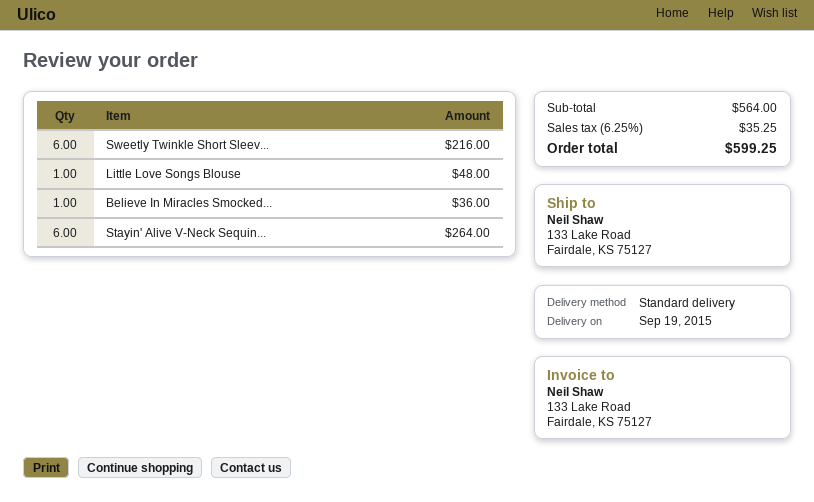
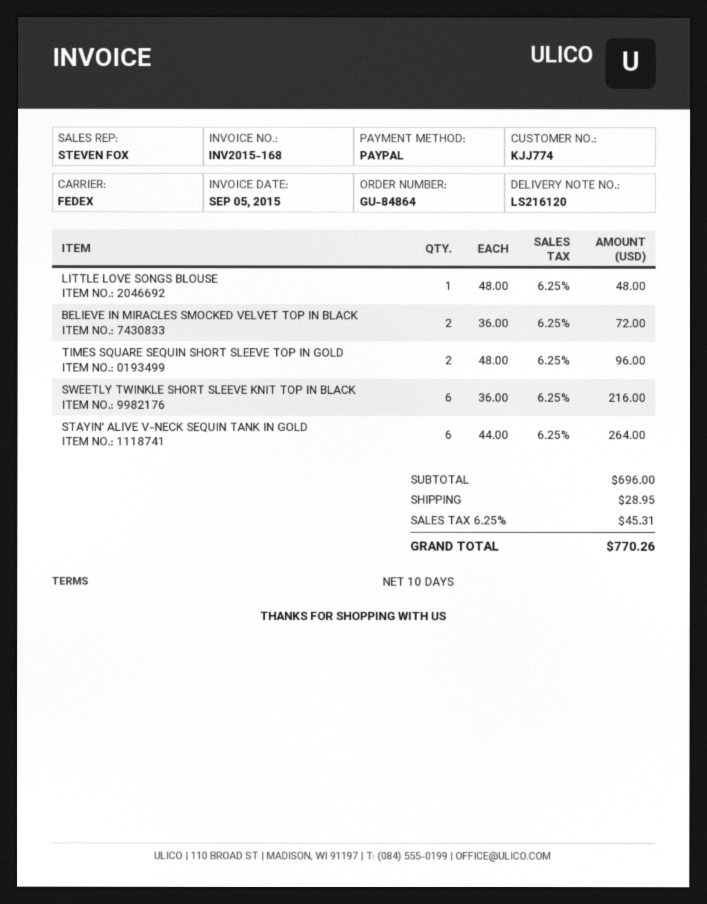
shipping method: standard -> FedEx
Believe In Miracles Smocked...: 1 for 36.00 -> 2 for 72.00
TIMES SQUARE SEQUIN SHORT SLEEVE TOP IN GOLD: none -> 2 for 96.00
subtotal: 564.00 -> 696.00
shipping: none -> 28.95
tax: 6.25% = 35.25 -> 6.25% = 45.31
total: 599.25 -> 770.26

